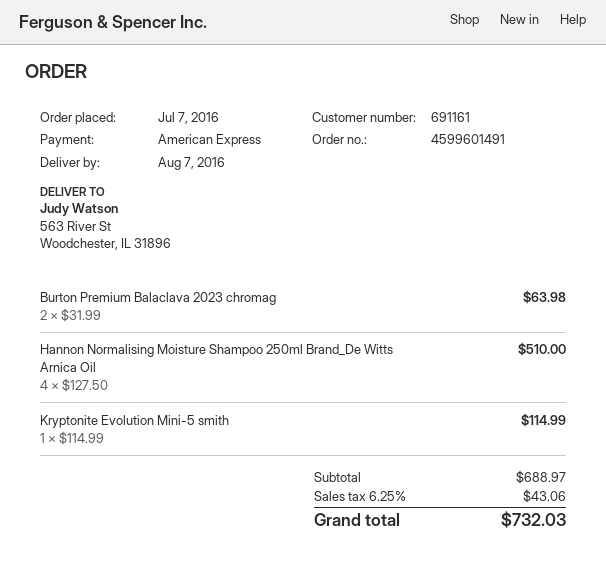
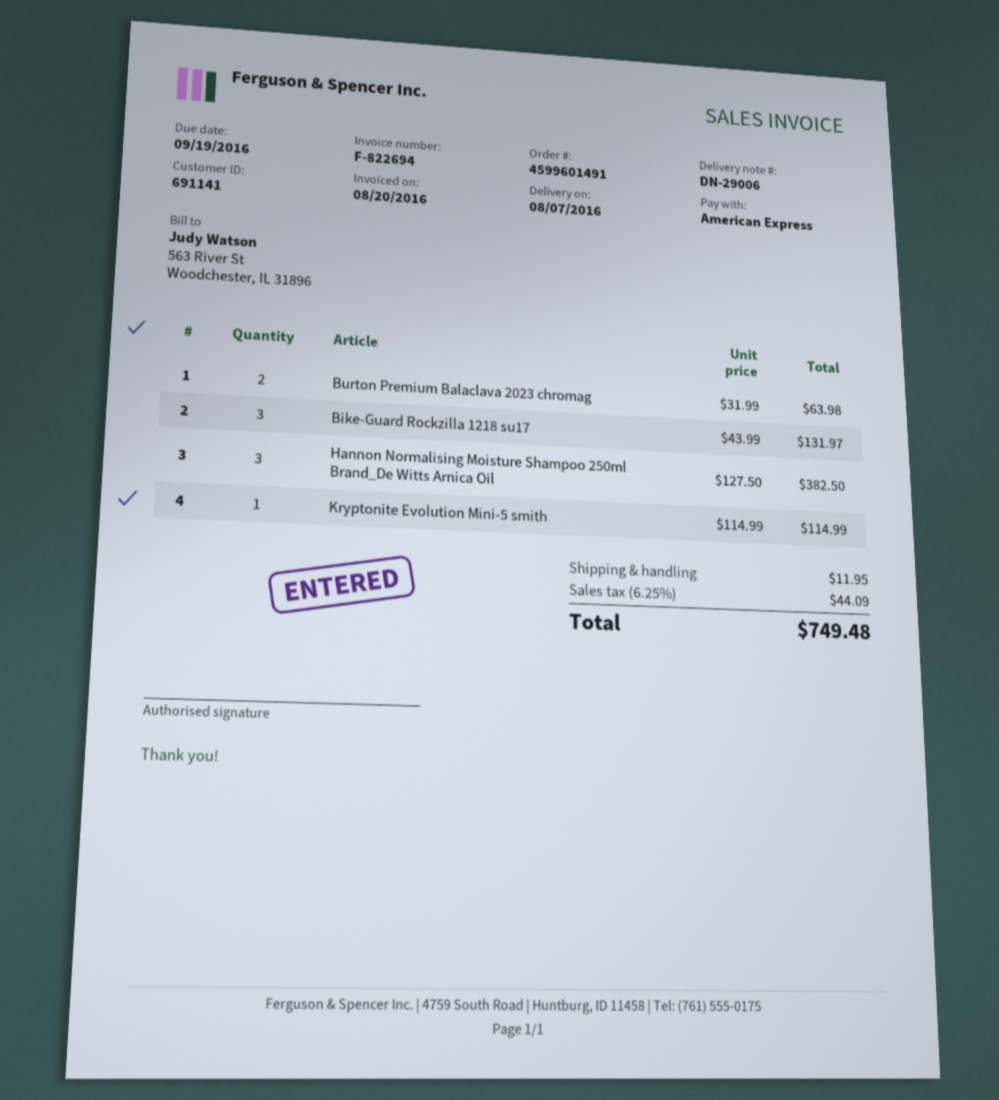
customer number: 691161 -> 691141
Hannon Normalising Moisture Shampoo 250ml Brand_De Witts Arnica Oil: 4 x 127.50 = 510.00 -> 3 x 127.50 = 382.50
Bike-Guard Rockzilla 1218 su17: none -> 3 x 43.99 = 131.97
shipping: none -> 11.95
tax: 6.25% = 43.06 -> 6.25% = 44.09
total: 732.03 -> 749.48

